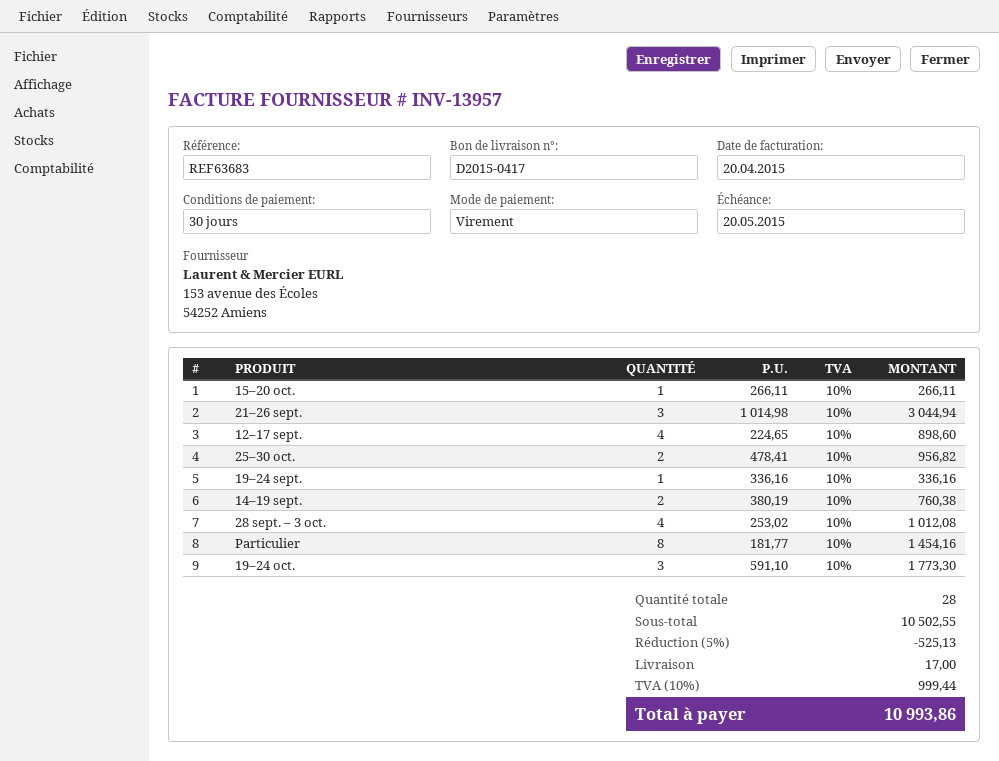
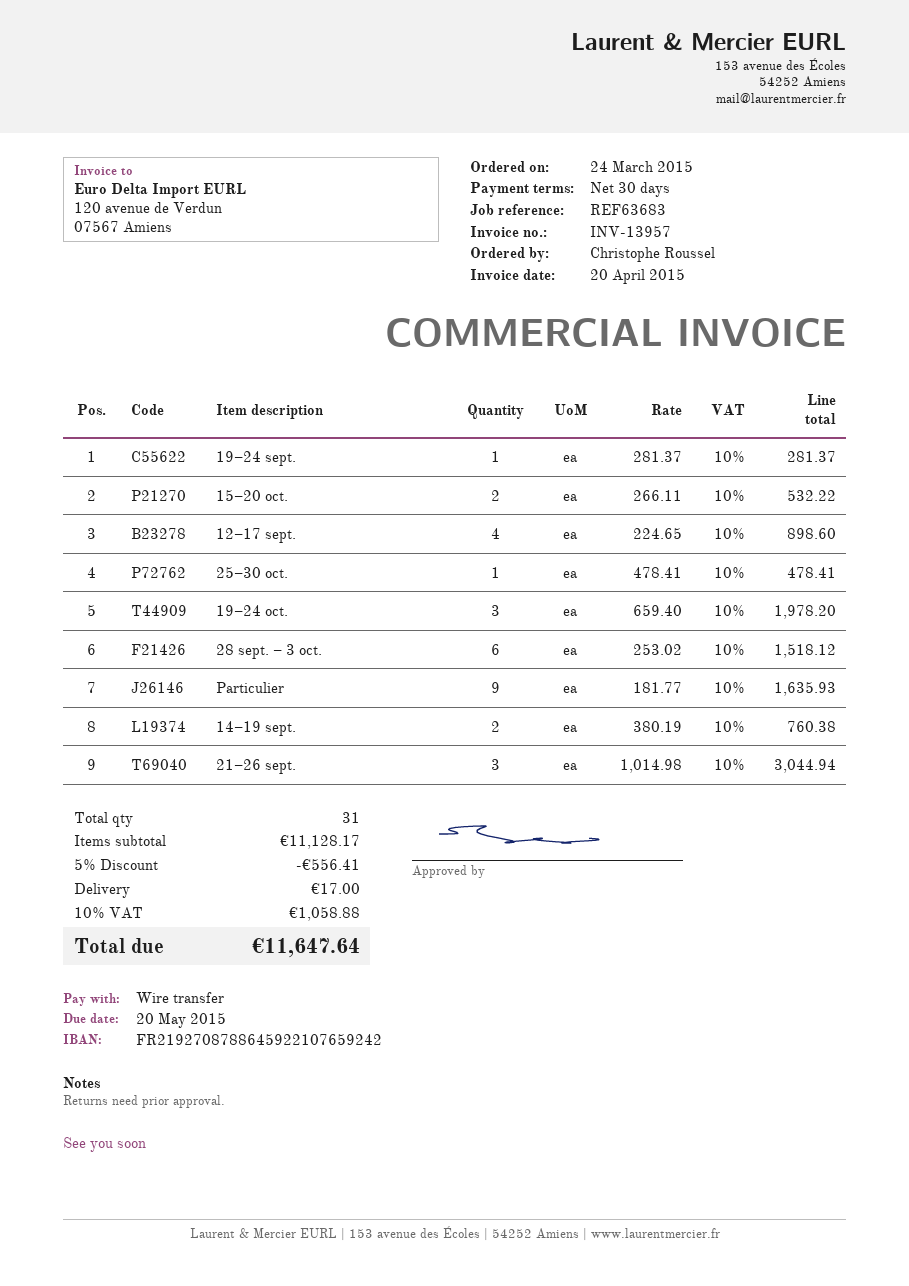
15–20 oct.: 1 x 266.11 = 266.11 -> 2 x 266.11 = 532.22
25–30 oct.: 2 x 478.41 = 956.82 -> 1 x 478.41 = 478.41
19–24 sept.: 1 x 336.16 = 336.16 -> 1 x 281.37 = 281.37
28 sept. – 3 oct.: 4 x 253.02 = 1012.08 -> 6 x 253.02 = 1518.12
Particulier: 8 x 181.77 = 1454.16 -> 9 x 181.77 = 1635.93
19–24 oct.: 3 x 591.10 = 1773.30 -> 3 x 659.40 = 1978.20
total quantity: 28 -> 31
subtotal: 10502.55 -> 11128.17
discount: 5% = 525.13 -> 5% = 556.41
tax: 10% = 999.44 -> 10% = 1058.88
total: 10993.86 -> 11647.64

